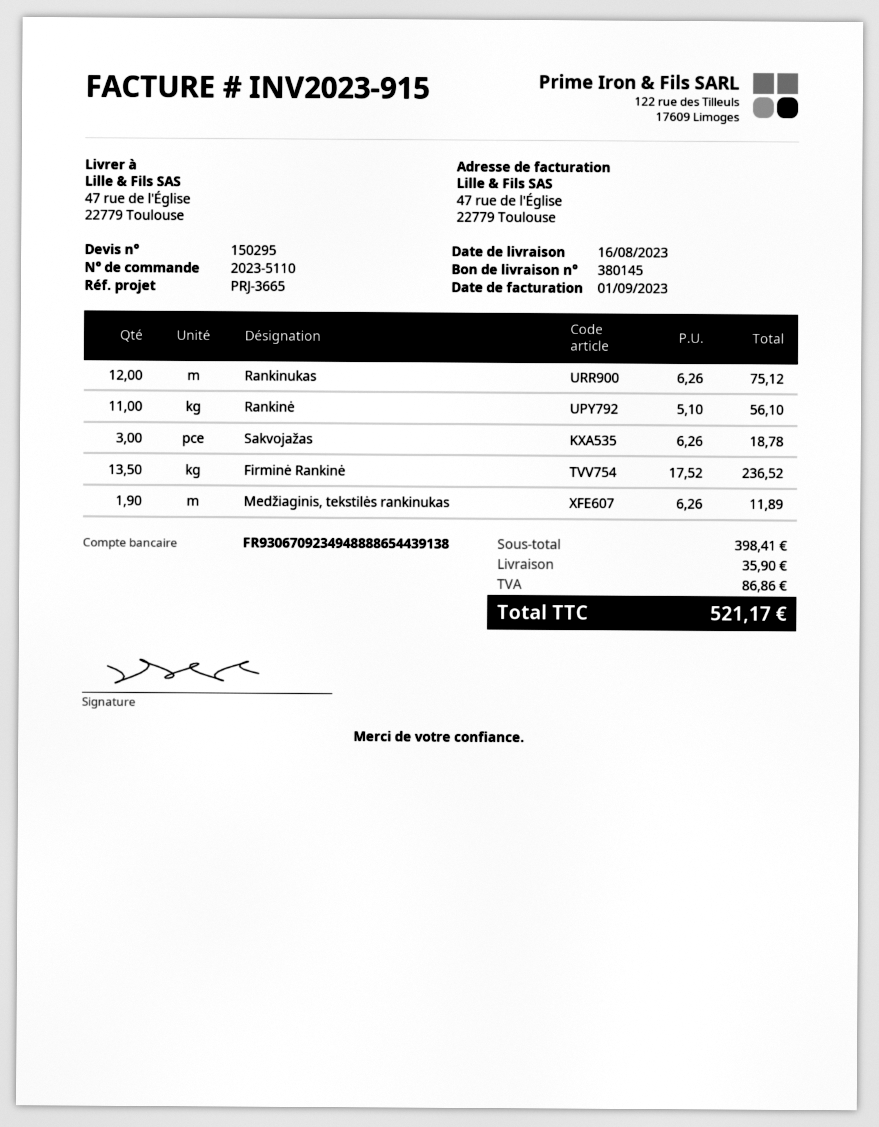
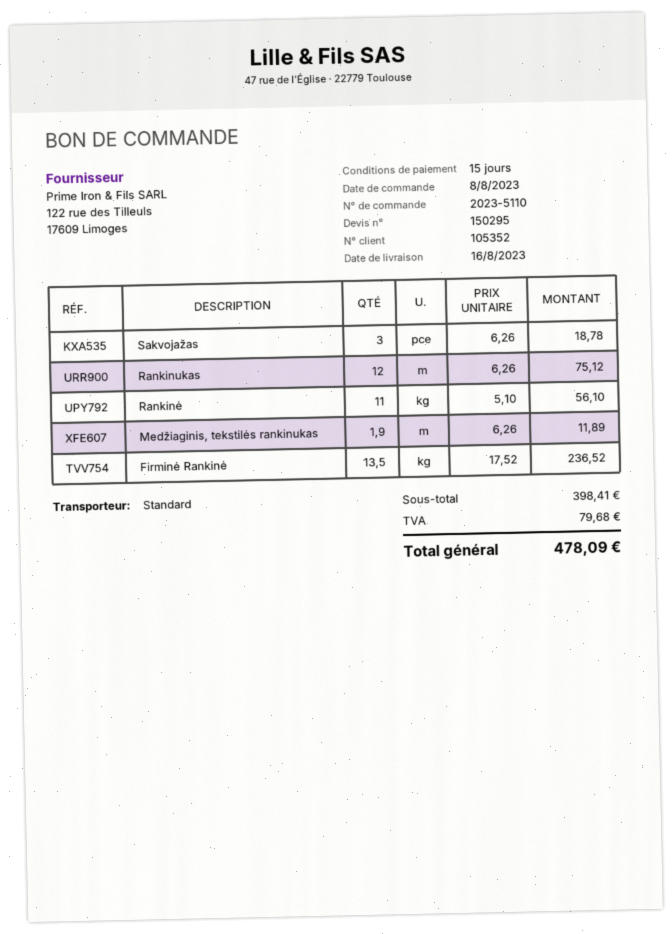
shipping: 35.90 -> none
tax: 86.86 -> 79.68
total: 521.17 -> 478.09

